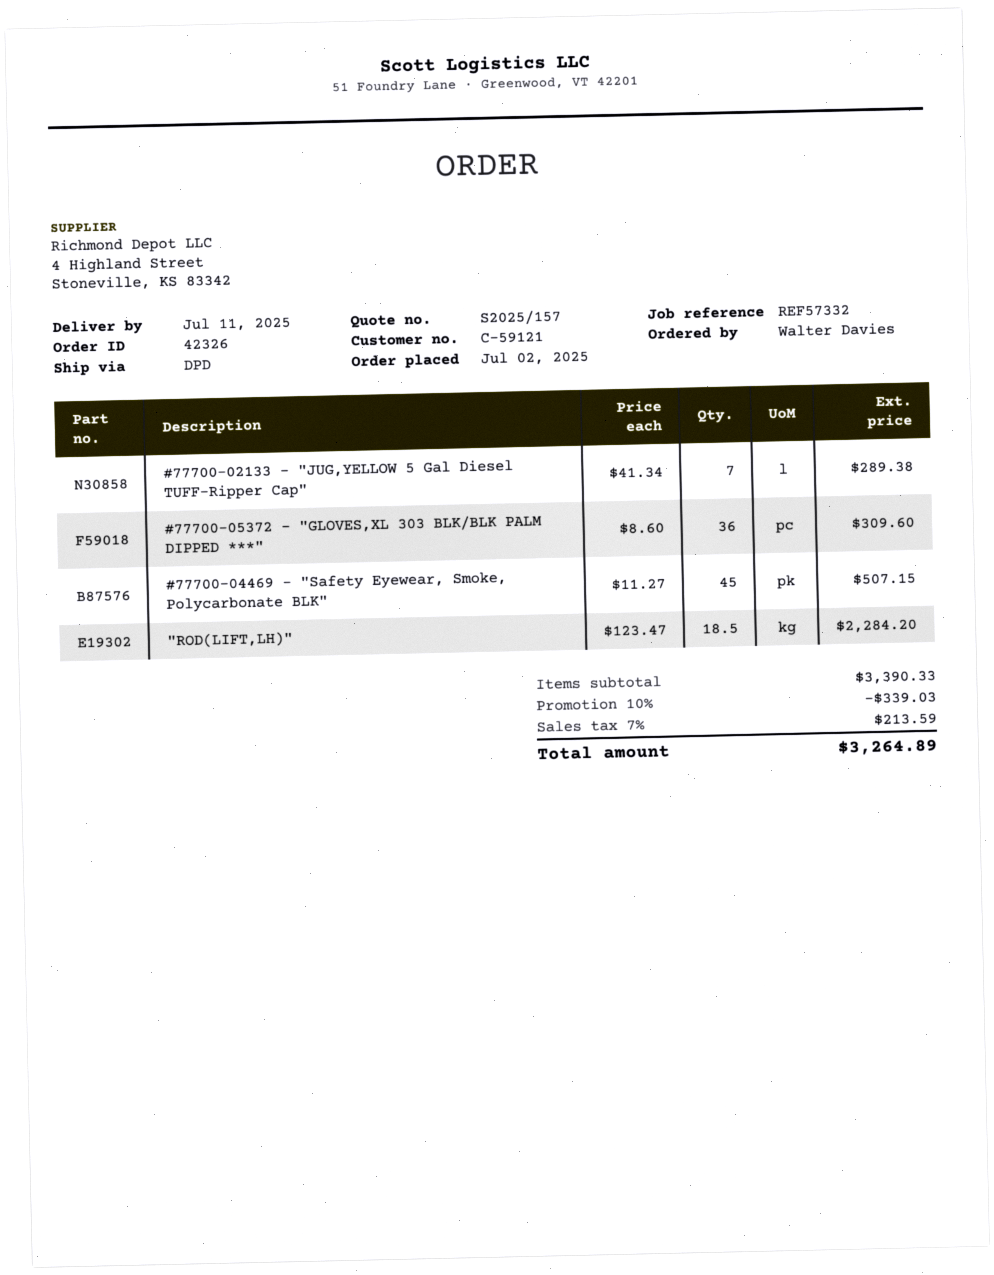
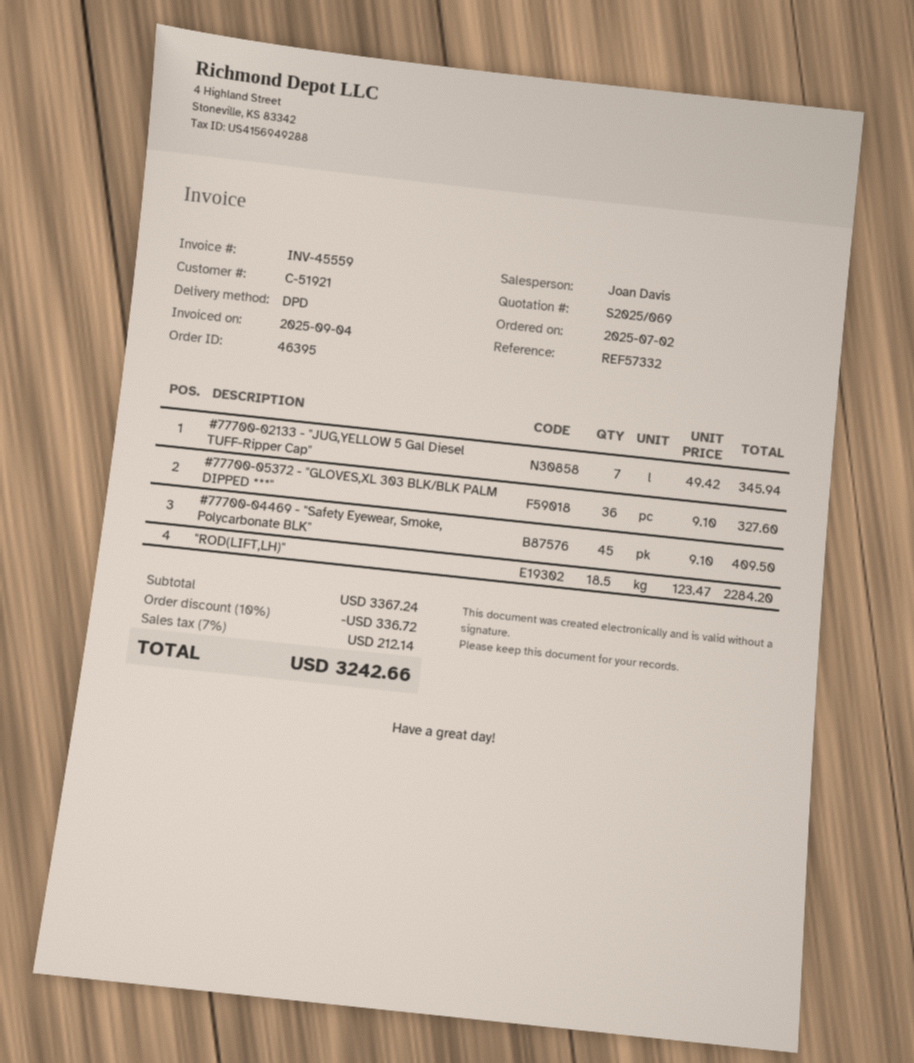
quote number: S2025/157 -> S2025/069
order number: 42326 -> 46395
customer number: C-59121 -> C-51921
#77700-02133 - "JUG,YELLOW 5 Gal Diesel TUFF-Ripper Cap": 7 x 41.34 = 289.38 -> 7 x 49.42 = 345.94
#77700-05372 - "GLOVES,XL 303 BLK/BLK PALM DIPPED ***": 36 x 8.60 = 309.60 -> 36 x 9.10 = 327.60
#77700-04469 - "Safety Eyewear, Smoke, Polycarbonate BLK": 45 x 11.27 = 507.15 -> 45 x 9.10 = 409.50
subtotal: 3390.33 -> 3367.24
discount: 10% = 339.03 -> 10% = 336.72
tax: 7% = 213.59 -> 7% = 212.14
total: 3264.89 -> 3242.66

